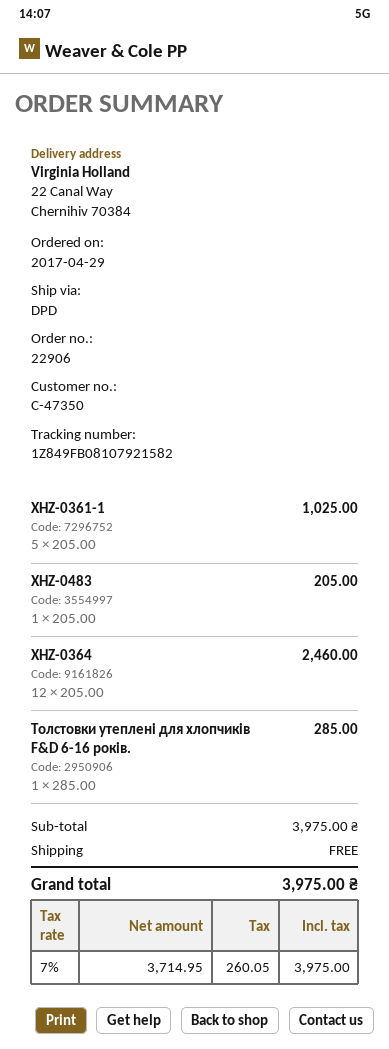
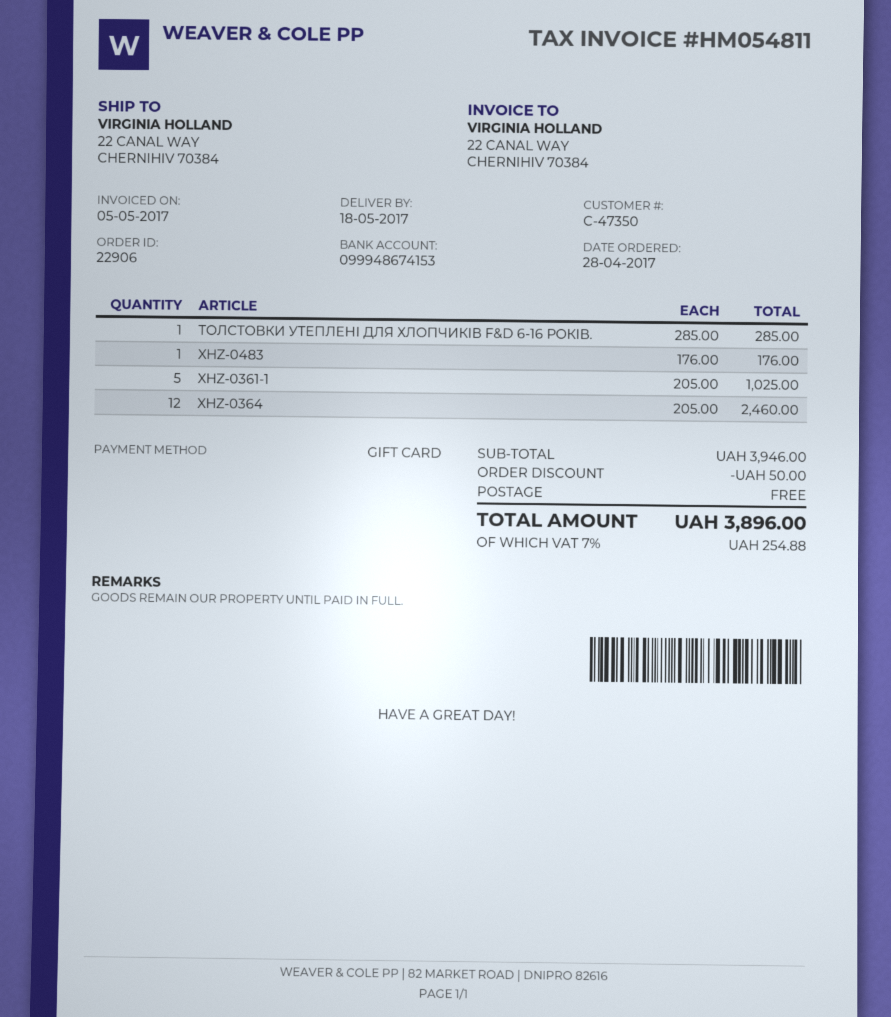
order date: 2017-04-29 -> 2017-04-28
XHZ-0483: 1 x 205.00 = 205.00 -> 1 x 176.00 = 176.00
subtotal: 3975.00 -> 3946.00
discount: none -> 50.00
tax: 7% = 260.05 -> 7% = 254.88
total: 3975.00 -> 3896.00

